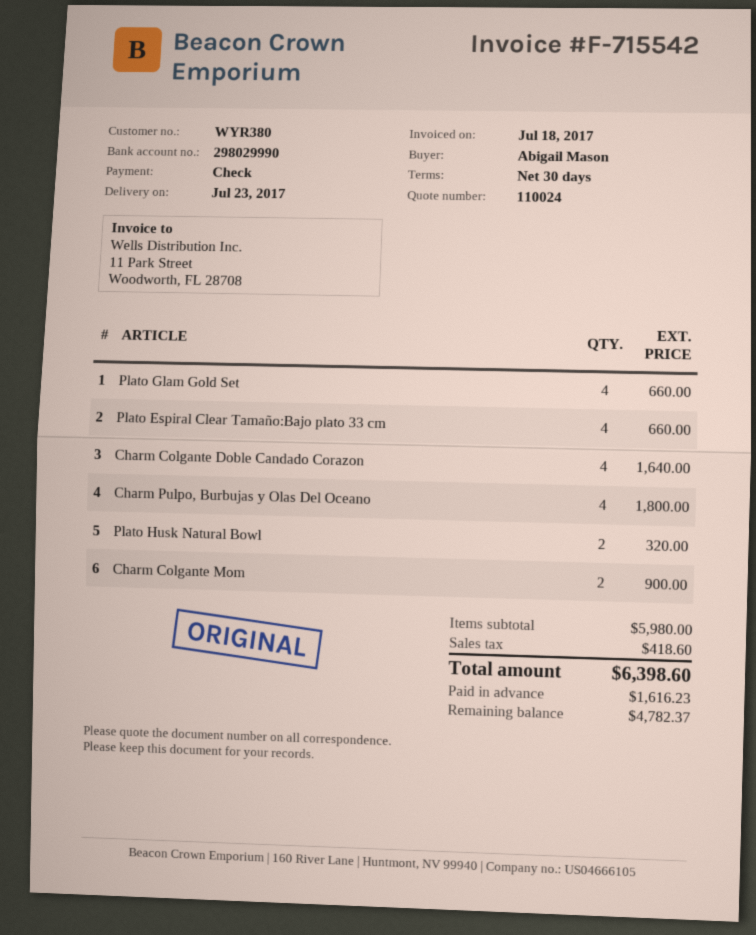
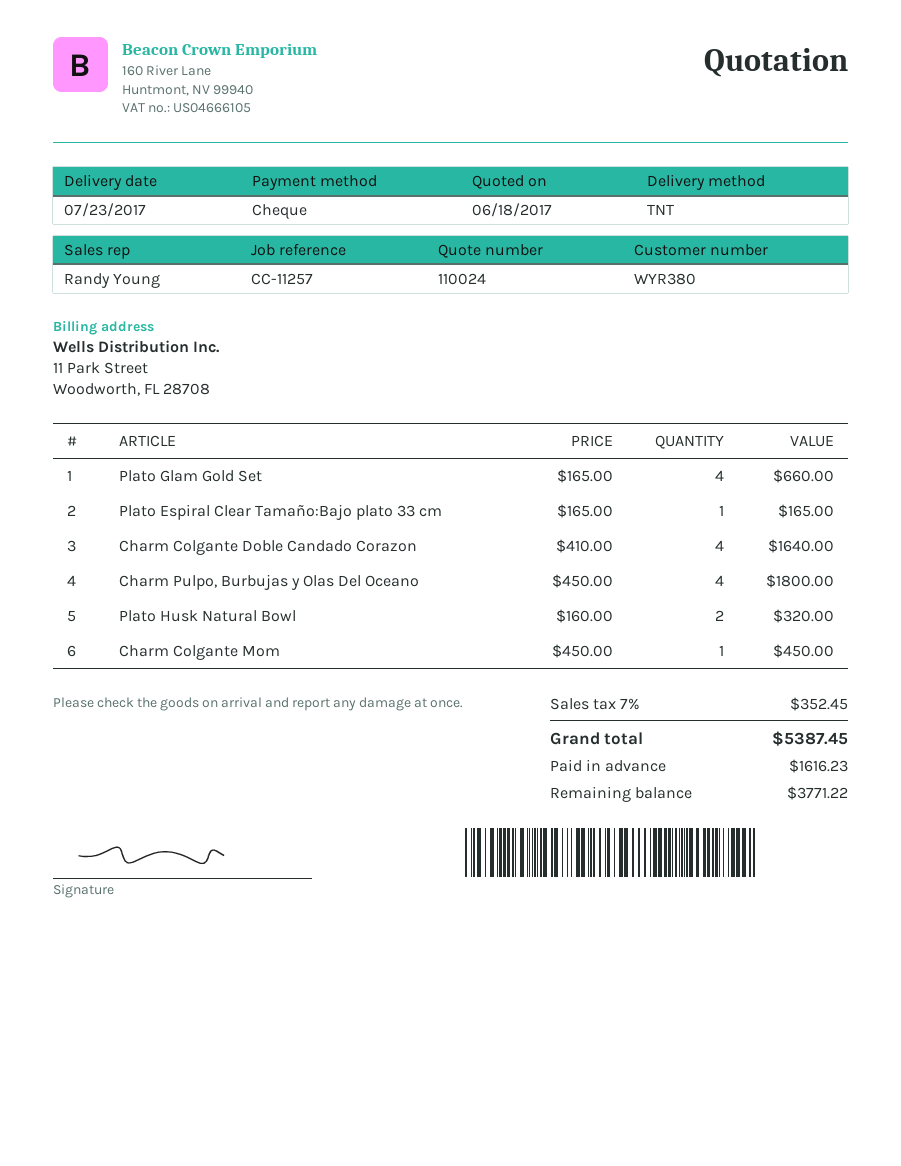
Plato Espiral Clear Tamaño:Bajo plato 33 cm: 4 for 660.00 -> 1 for 165.00
Charm Colgante Mom: 2 for 900.00 -> 1 for 450.00
tax: 418.60 -> 352.45
total: 6398.60 -> 5387.45
balance: 4782.37 -> 3771.22

